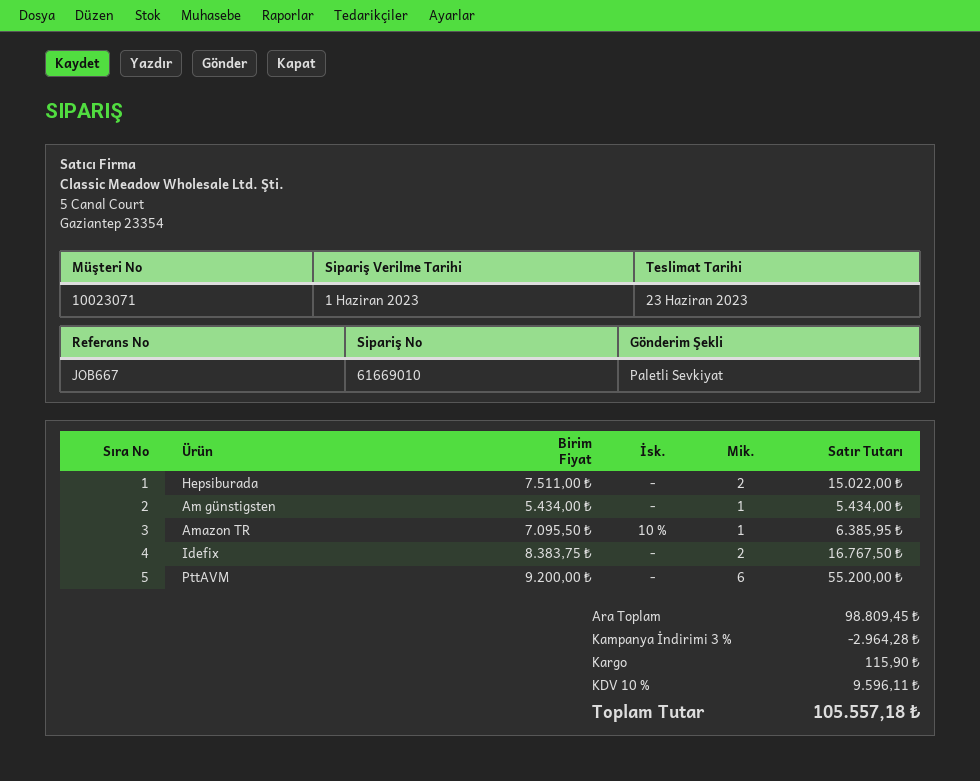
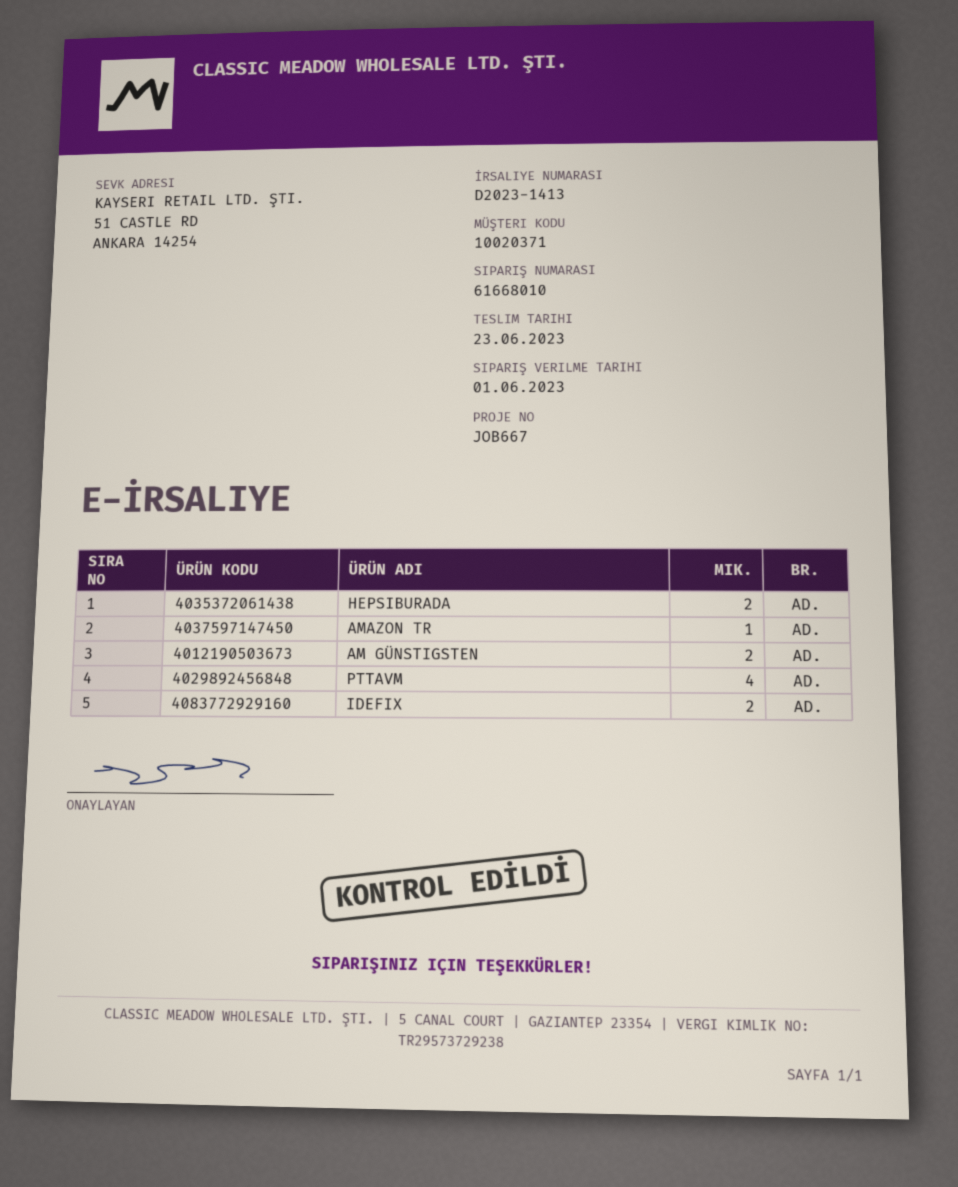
order number: 61669010 -> 61668010
customer number: 10023071 -> 10020371
Am günstigsten: 1 -> 2
PttAVM: 6 -> 4

